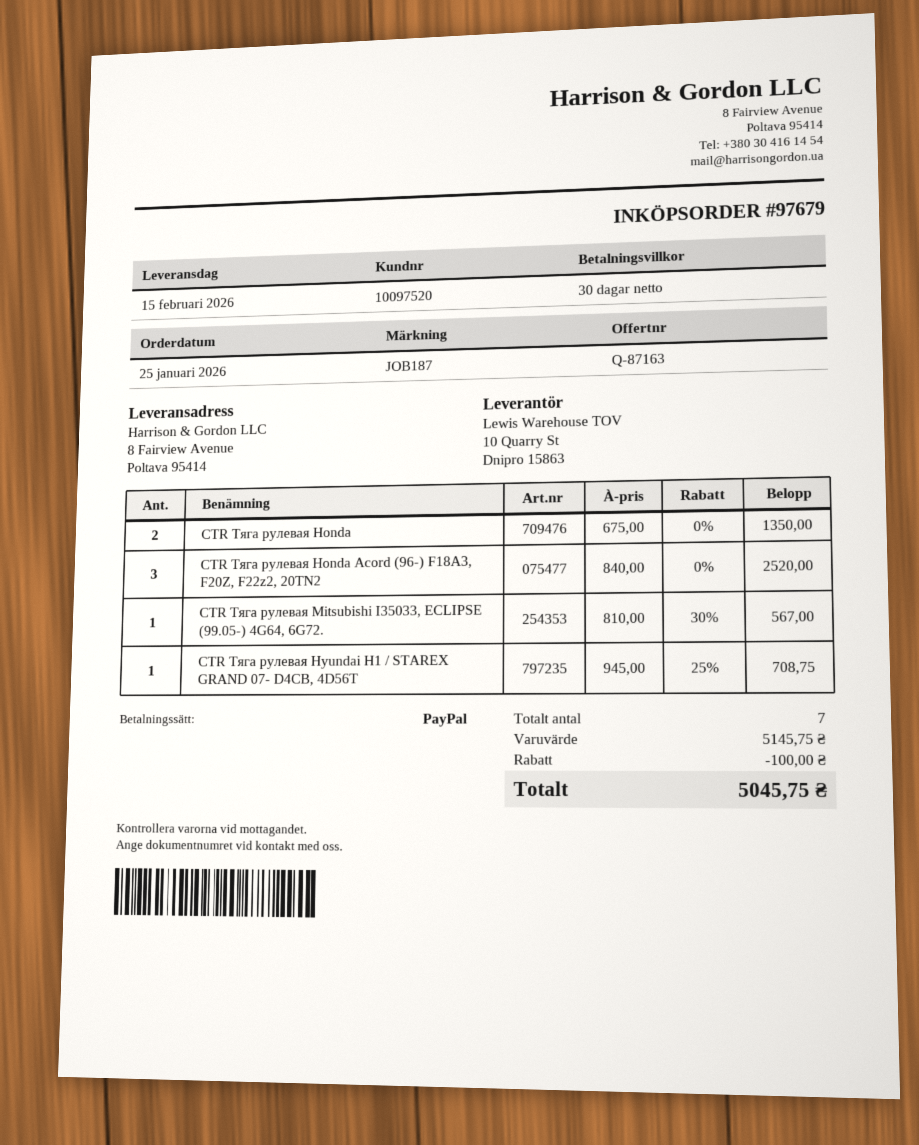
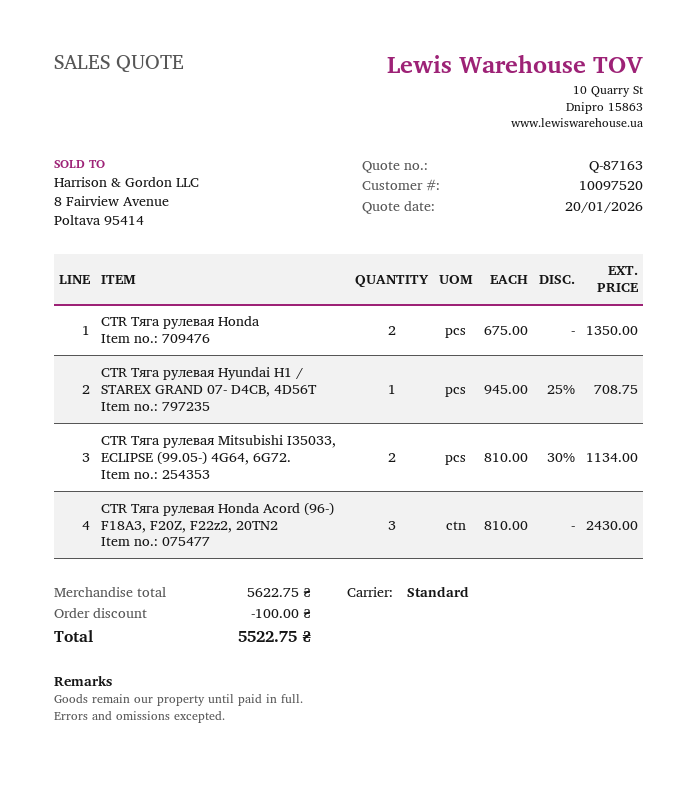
CTR Тяга рулевая Honda Acord (96-) F18A3, F20Z, F22z2, 20TN2: 3 x 840.00 = 2520.00 -> 3 x 810.00 = 2430.00
CTR Тяга рулевая Mitsubishi I35033, ECLIPSE (99.05-) 4G64, 6G72.: 1 x 810.00 - 30% = 567.00 -> 2 x 810.00 - 30% = 1134.00
subtotal: 5145.75 -> 5622.75
total: 5045.75 -> 5522.75

